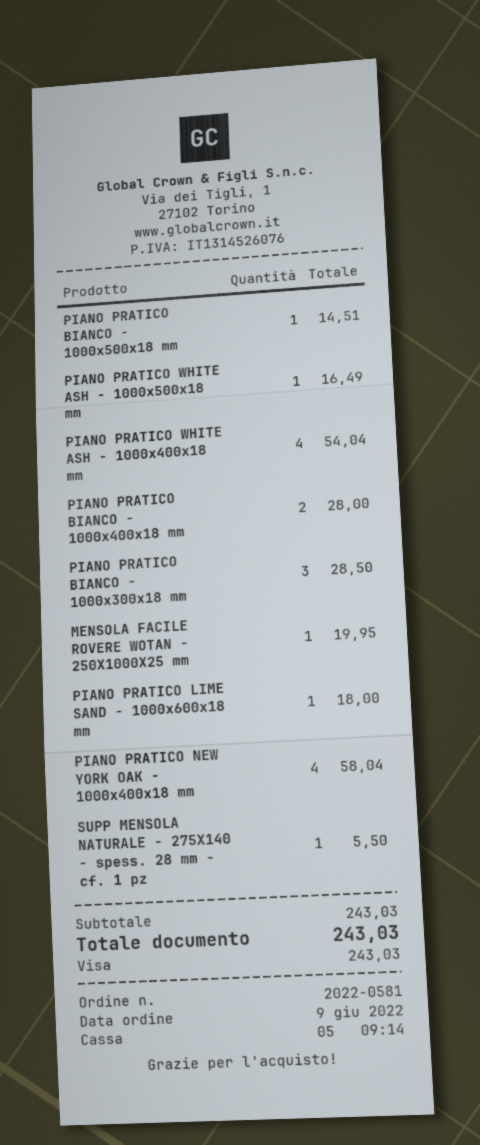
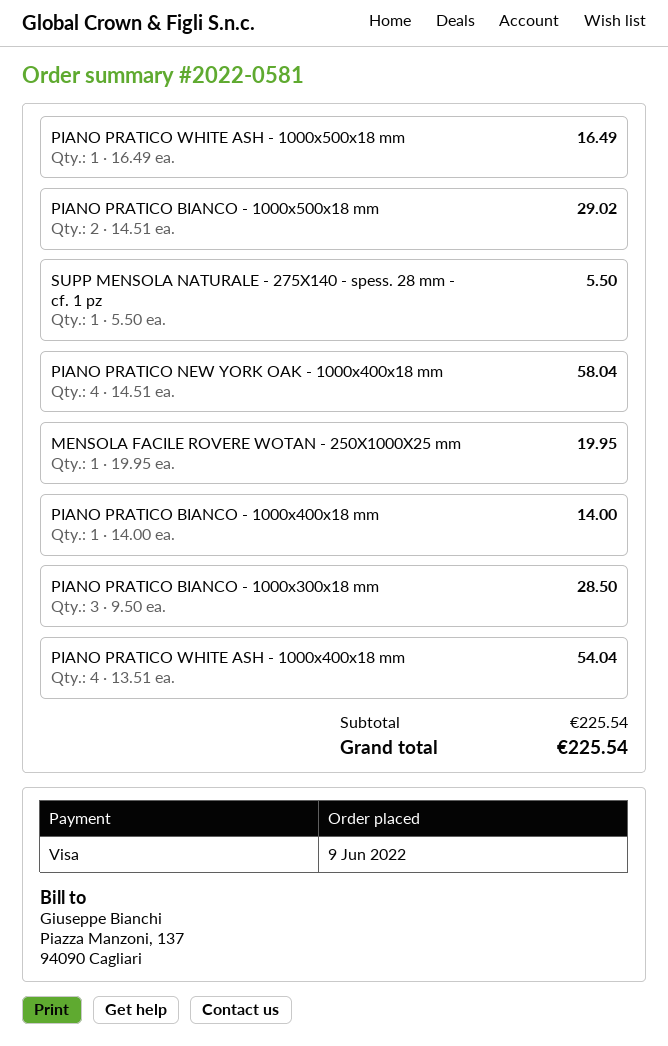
PIANO PRATICO BIANCO - 1000x500x18 mm: 1 for 14.51 -> 2 for 29.02
PIANO PRATICO BIANCO - 1000x400x18 mm: 2 for 28.00 -> 1 for 14.00
PIANO PRATICO LIME SAND - 1000x600x18 mm: 1 for 18.00 -> none
subtotal: 243.03 -> 225.54
total: 243.03 -> 225.54

